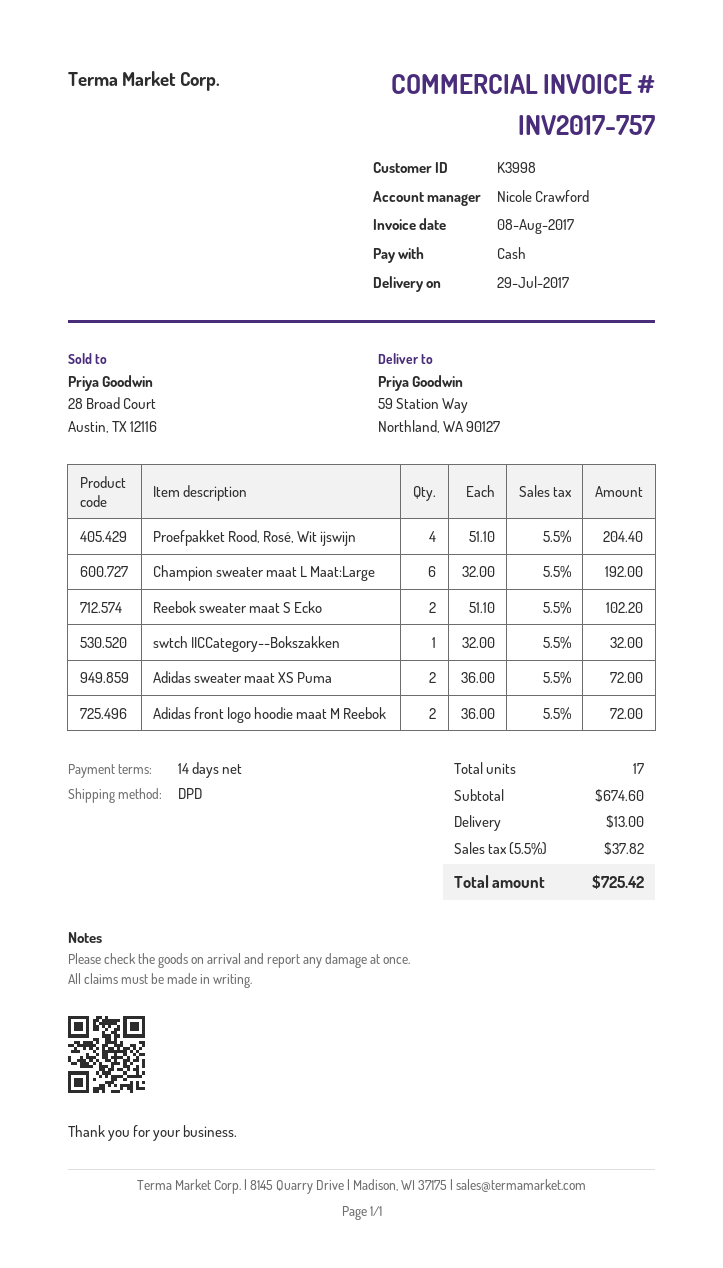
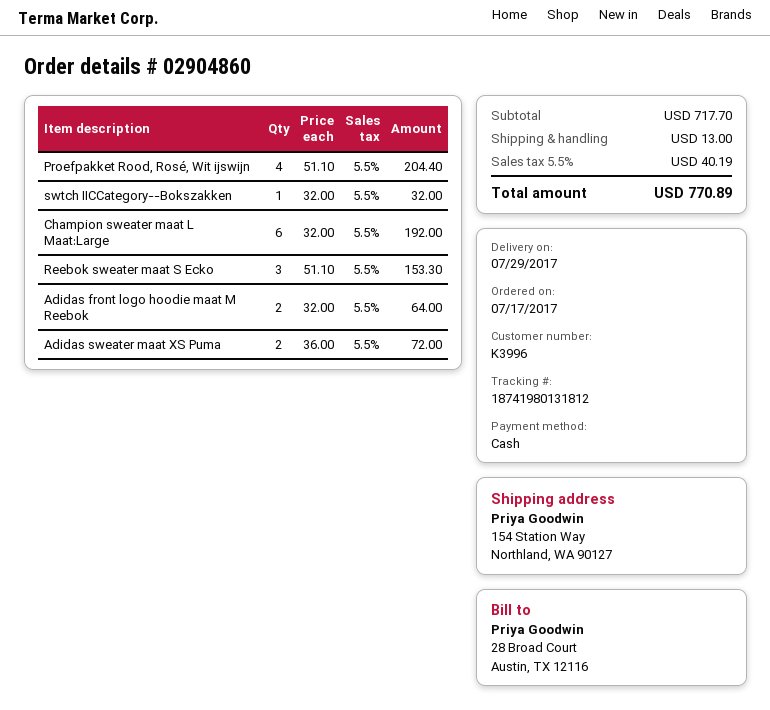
customer number: K3998 -> K3996
ship to: 59 Station Way, Northland, WA 90127 -> 154 Station Way, Northland, WA 90127
Reebok sweater maat S Ecko: 2 x 51.10 = 102.20 -> 3 x 51.10 = 153.30
Adidas front logo hoodie maat M Reebok: 2 x 36.00 = 72.00 -> 2 x 32.00 = 64.00
subtotal: 674.60 -> 717.70
tax: 5.5% = 37.82 -> 5.5% = 40.19
total: 725.42 -> 770.89

